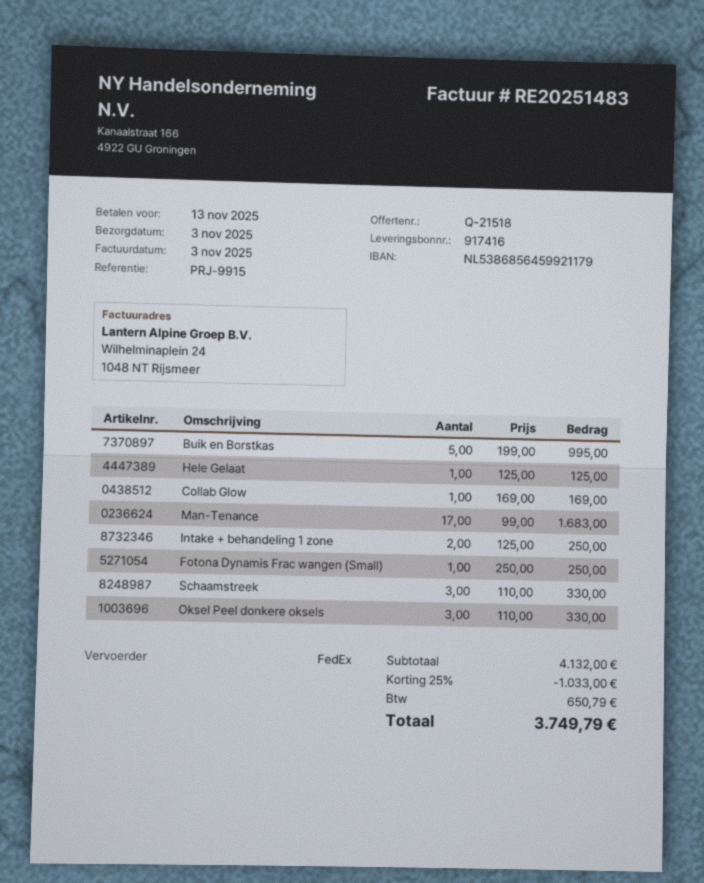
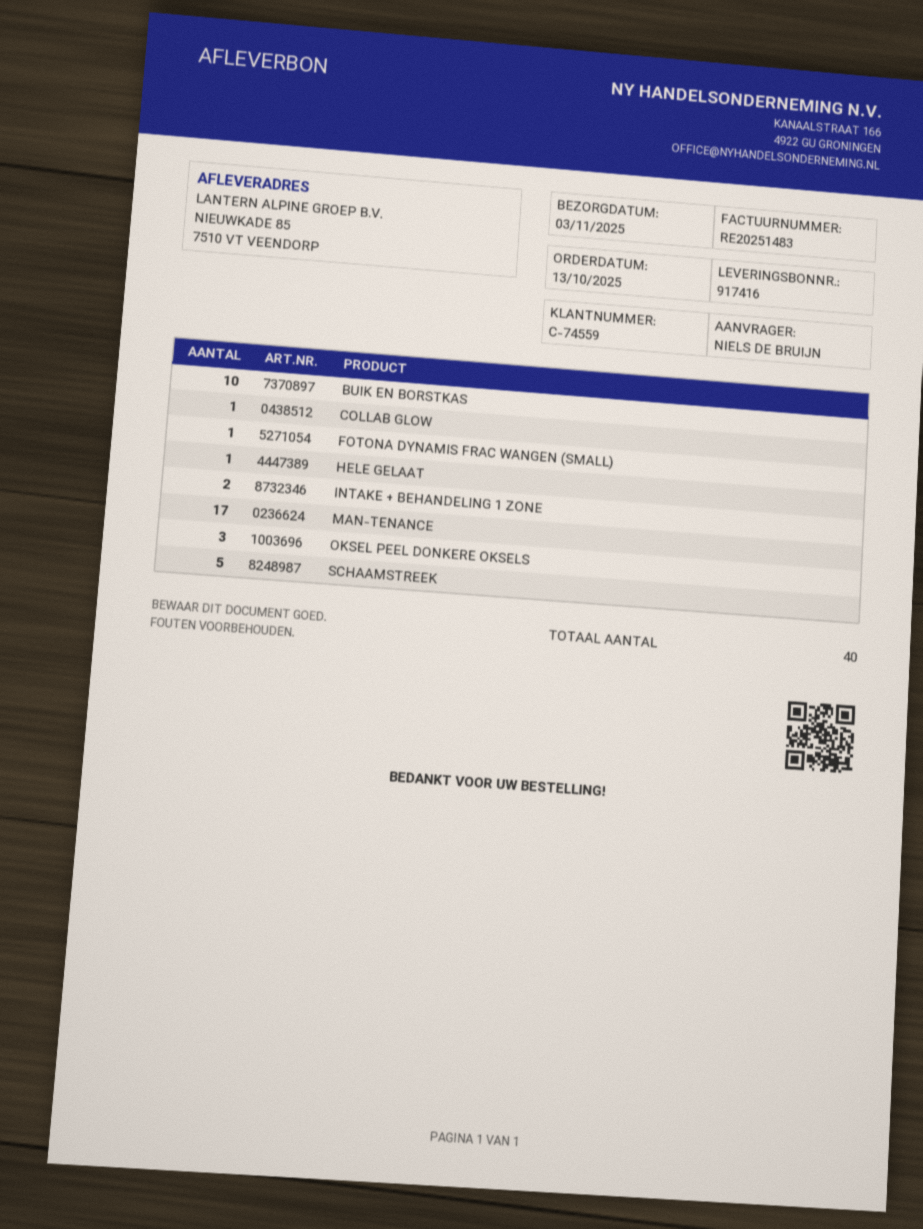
Buik en Borstkas: 5 -> 10
Schaamstreek: 3 -> 5

